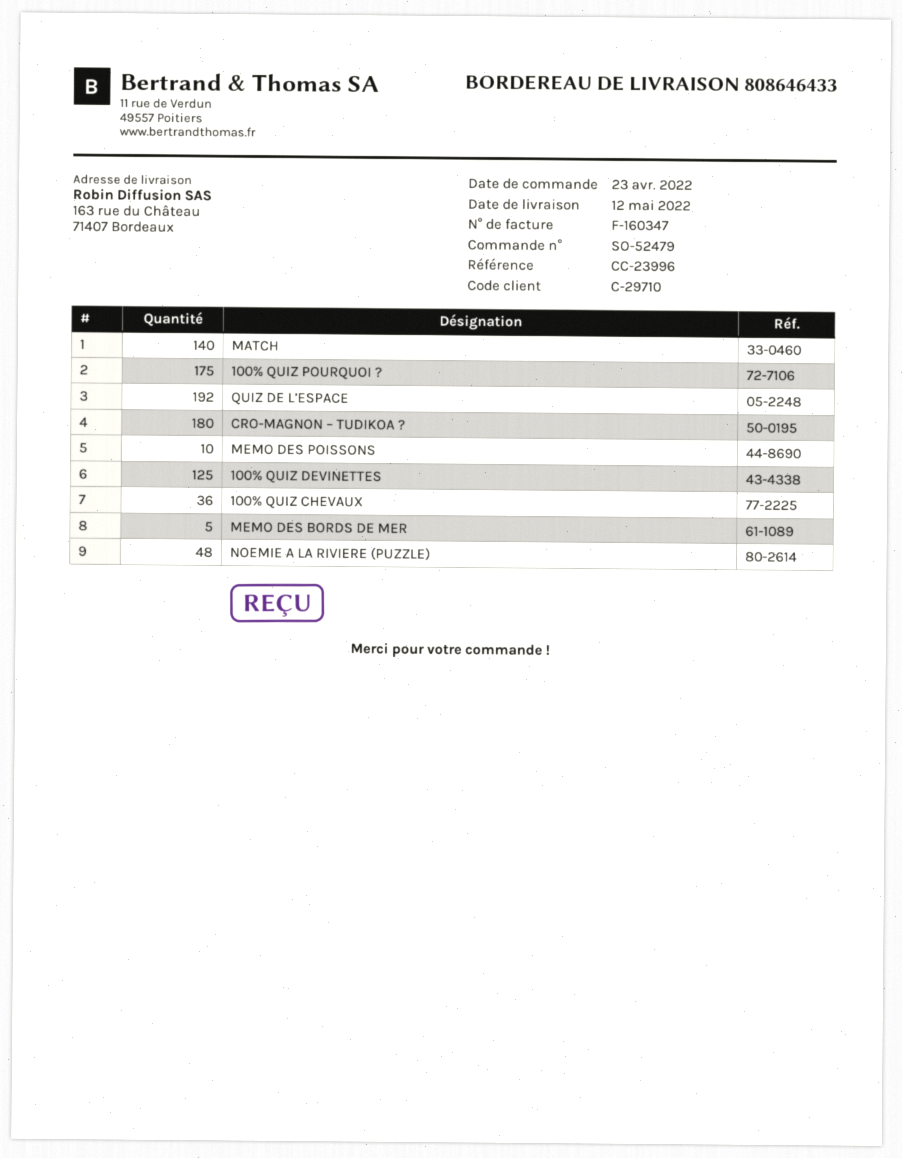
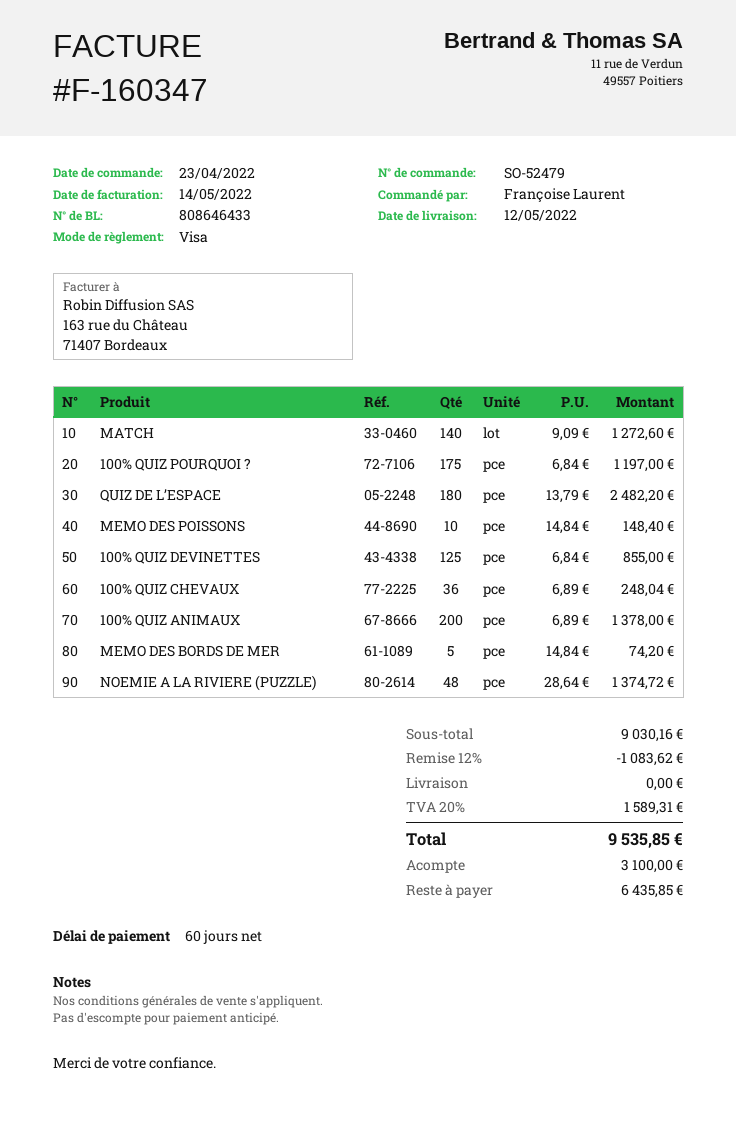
QUIZ DE L’ESPACE: 192 -> 180
CRO-MAGNON – TUDIKOA ?: 180 -> none
100% QUIZ ANIMAUX: none -> 200

